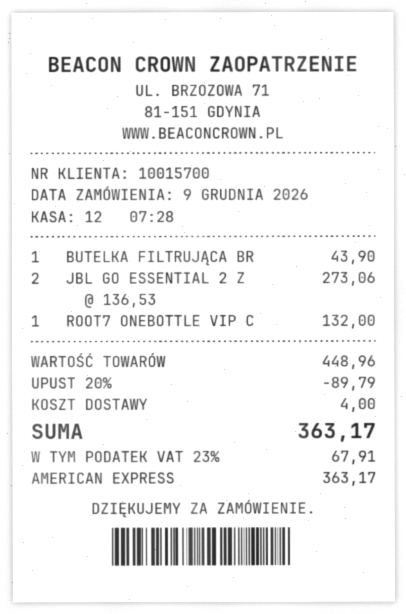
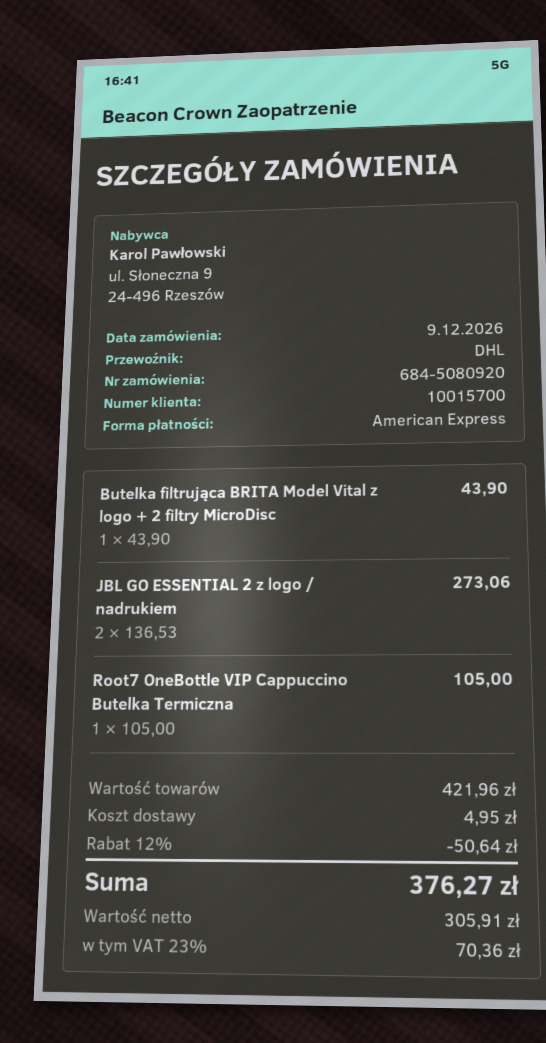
ROOT7 ONEBOTTLE VIP C: 1 x 132.00 = 132.00 -> 1 x 105.00 = 105.00
subtotal: 448.96 -> 421.96
discount: 20% = 89.79 -> 12% = 50.64
shipping: 4.00 -> 4.95
tax: 23% = 67.91 -> 23% = 70.36
total: 363.17 -> 376.27

